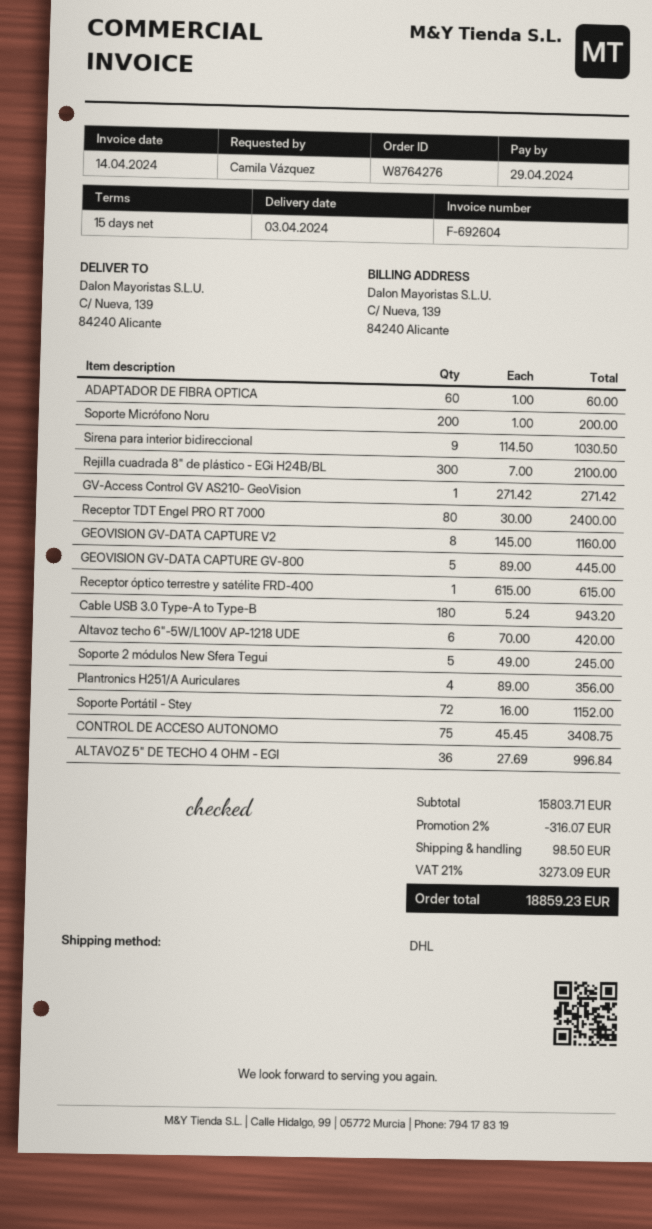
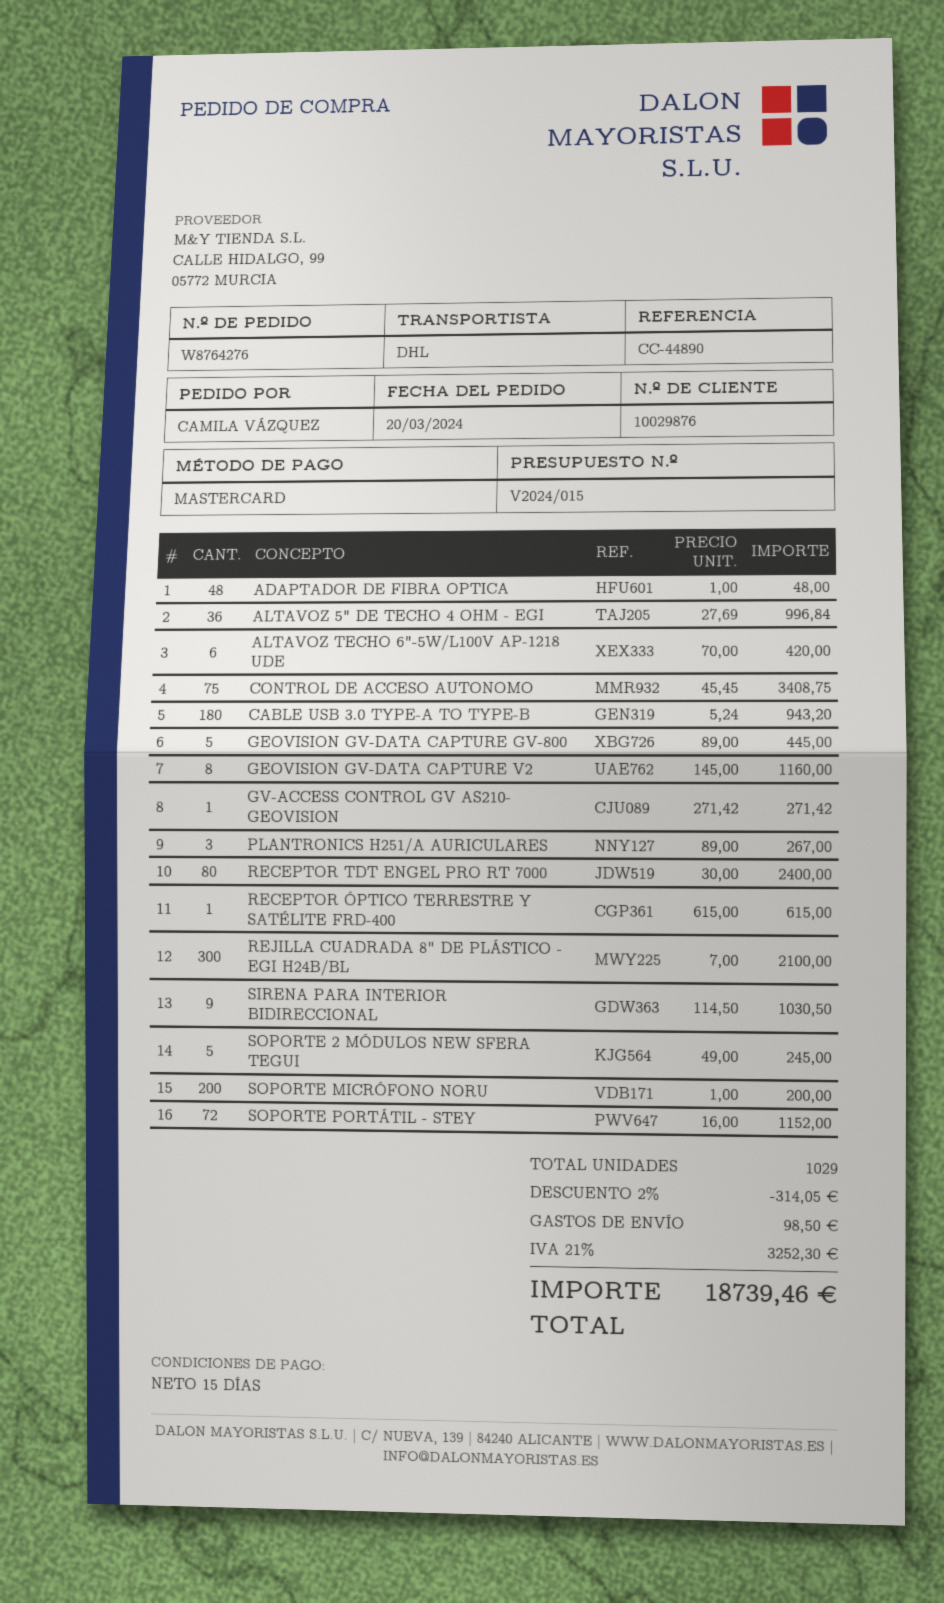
ADAPTADOR DE FIBRA OPTICA: 60 x 1.00 = 60.00 -> 48 x 1.00 = 48.00
Plantronics H251/A Auriculares: 4 x 89.00 = 356.00 -> 3 x 89.00 = 267.00
discount: 2% = 316.07 -> 2% = 314.05
tax: 21% = 3273.09 -> 21% = 3252.30
total: 18859.23 -> 18739.46

